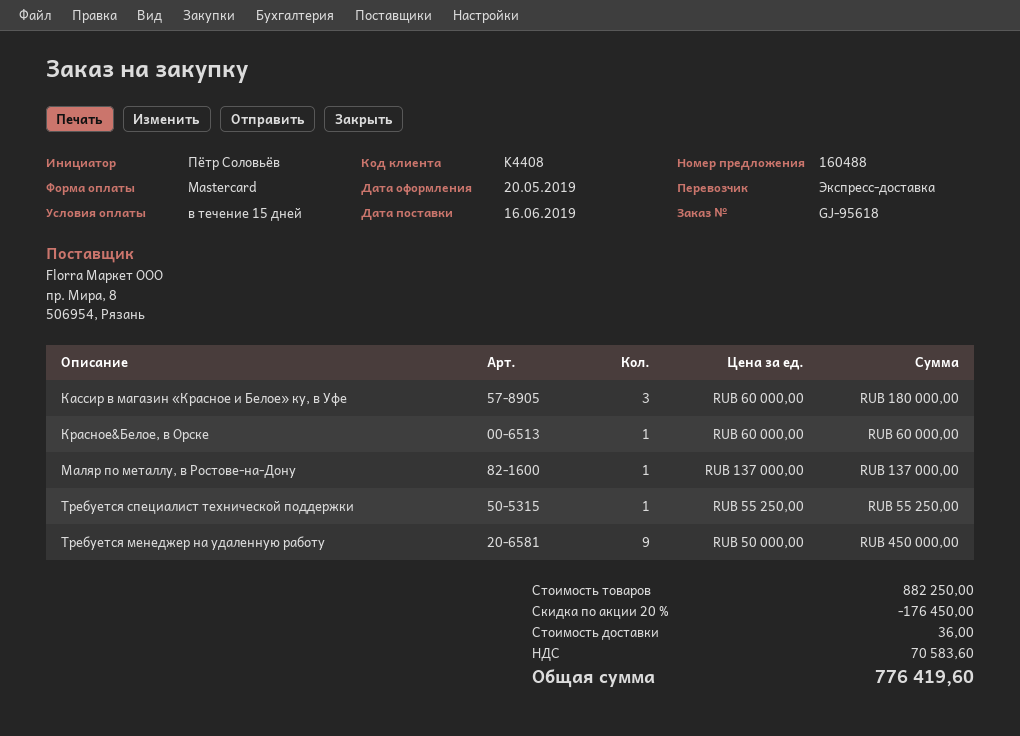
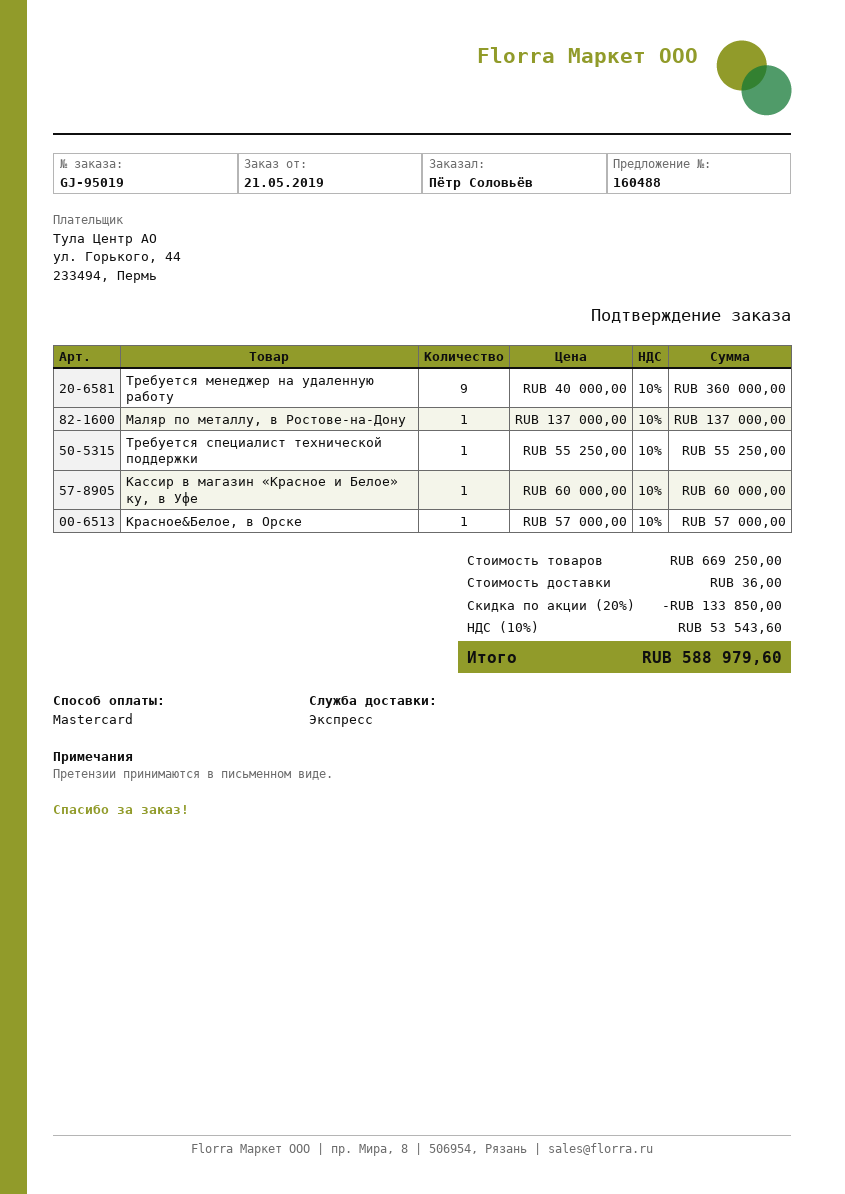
order number: GJ-95618 -> GJ-95019
order date: 2019-05-20 -> 2019-05-21
Кассир в магазин «Красное и Белое» ку, в Уфе: 3 x 60000.00 = 180000.00 -> 1 x 60000.00 = 60000.00
Красное&Белое, в Орске: 1 x 60000.00 = 60000.00 -> 1 x 57000.00 = 57000.00
Требуется менеджер на удаленную работу: 9 x 50000.00 = 450000.00 -> 9 x 40000.00 = 360000.00
subtotal: 882250.00 -> 669250.00
discount: 20% = 176450.00 -> 20% = 133850.00
tax: 70583.60 -> 53543.60
total: 776419.60 -> 588979.60

